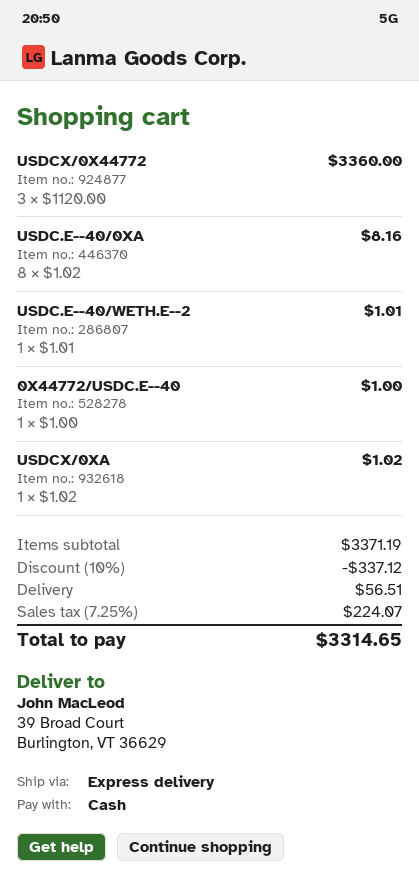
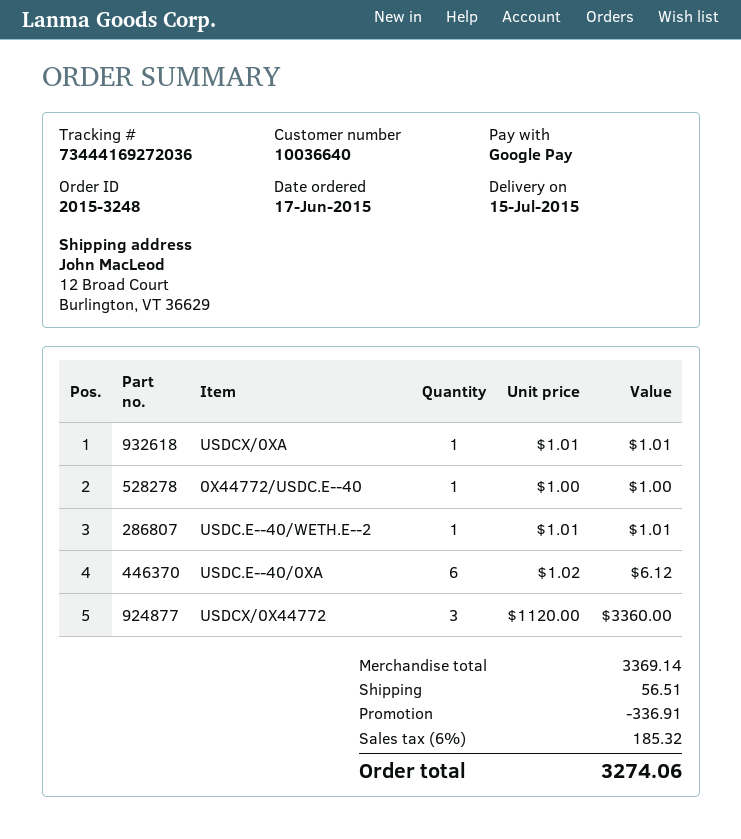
payment method: cash -> Google Pay
ship to: 39 Broad Court, Burlington, VT 36629 -> 12 Broad Court, Burlington, VT 36629
USDC.E--40/0XA: 8 x 1.02 = 8.16 -> 6 x 1.02 = 6.12
USDCX/0XA: 1 x 1.02 = 1.02 -> 1 x 1.01 = 1.01
subtotal: 3371.19 -> 3369.14
discount: 337.12 -> 336.91
tax: 7.25% = 224.07 -> 6% = 185.32
total: 3314.65 -> 3274.06

